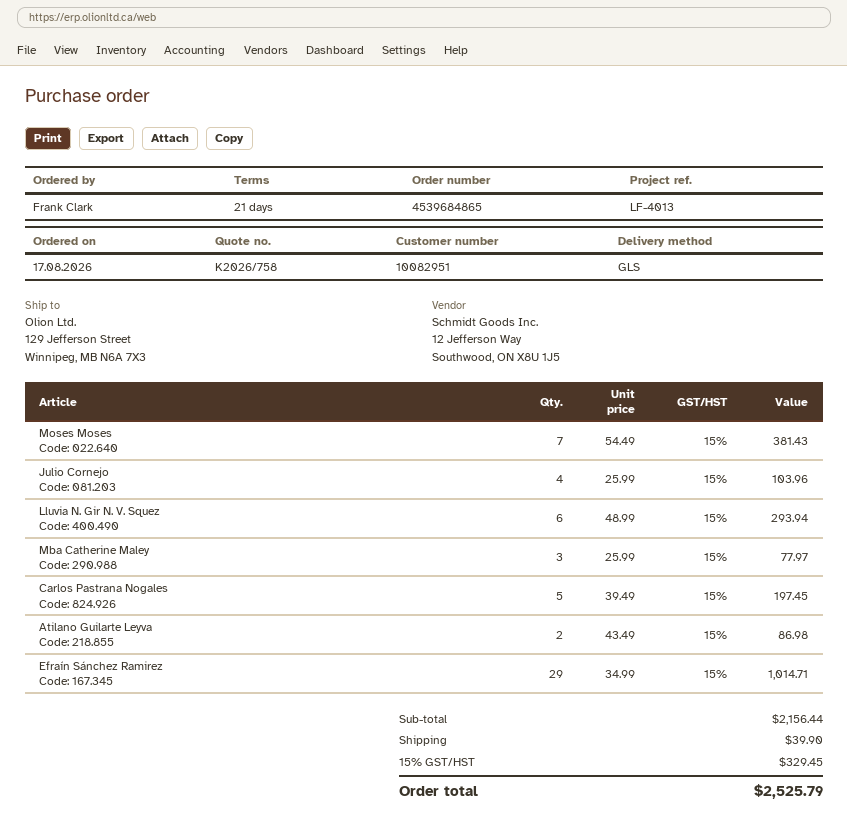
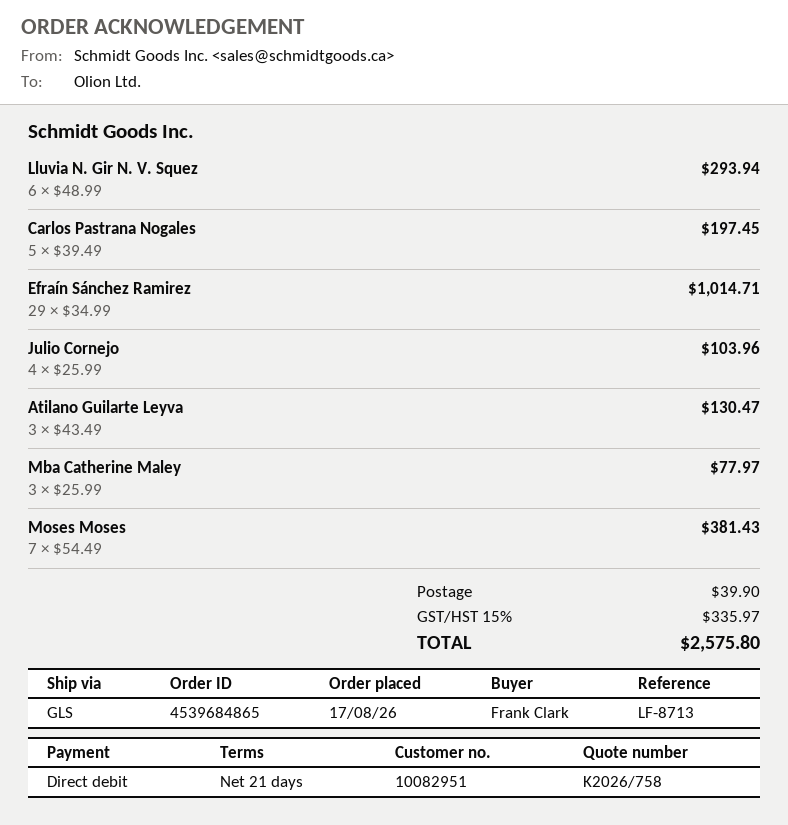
reference: LF-4013 -> LF-8713
Atilano Guilarte Leyva: 2 x 43.49 = 86.98 -> 3 x 43.49 = 130.47
tax: 15% = 329.45 -> 15% = 335.97
total: 2525.79 -> 2575.80

